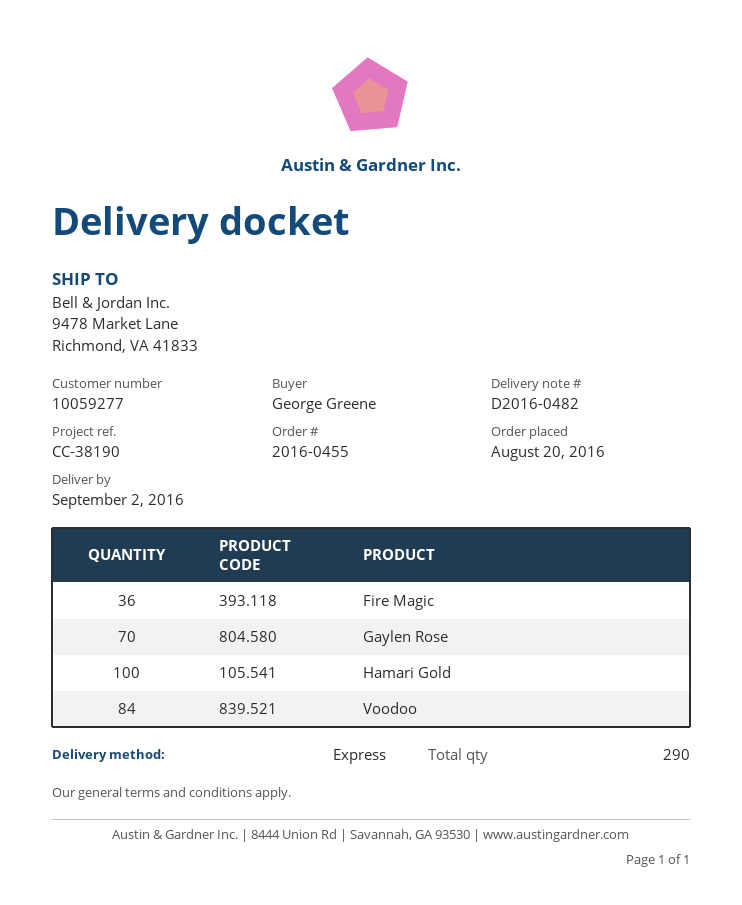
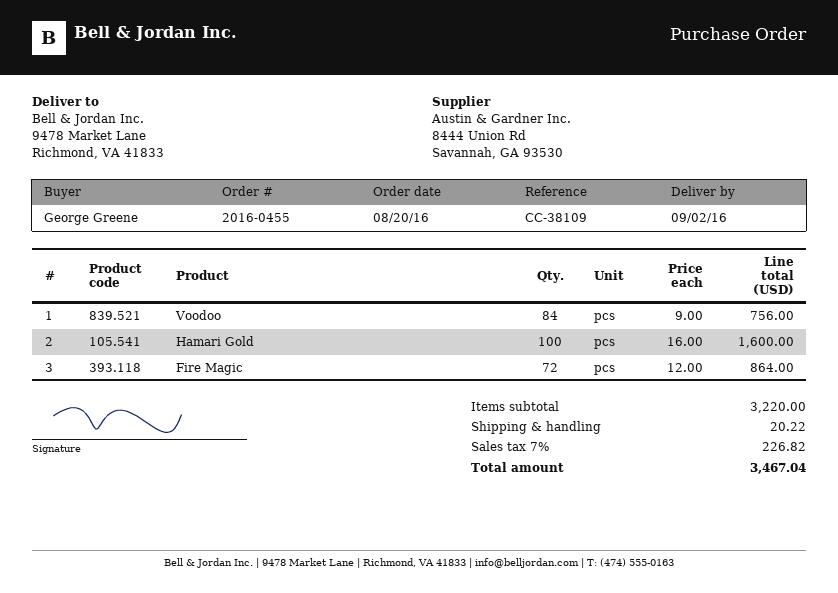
reference: CC-38190 -> CC-38109
Fire Magic: 36 -> 72
Gaylen Rose: 70 -> none

